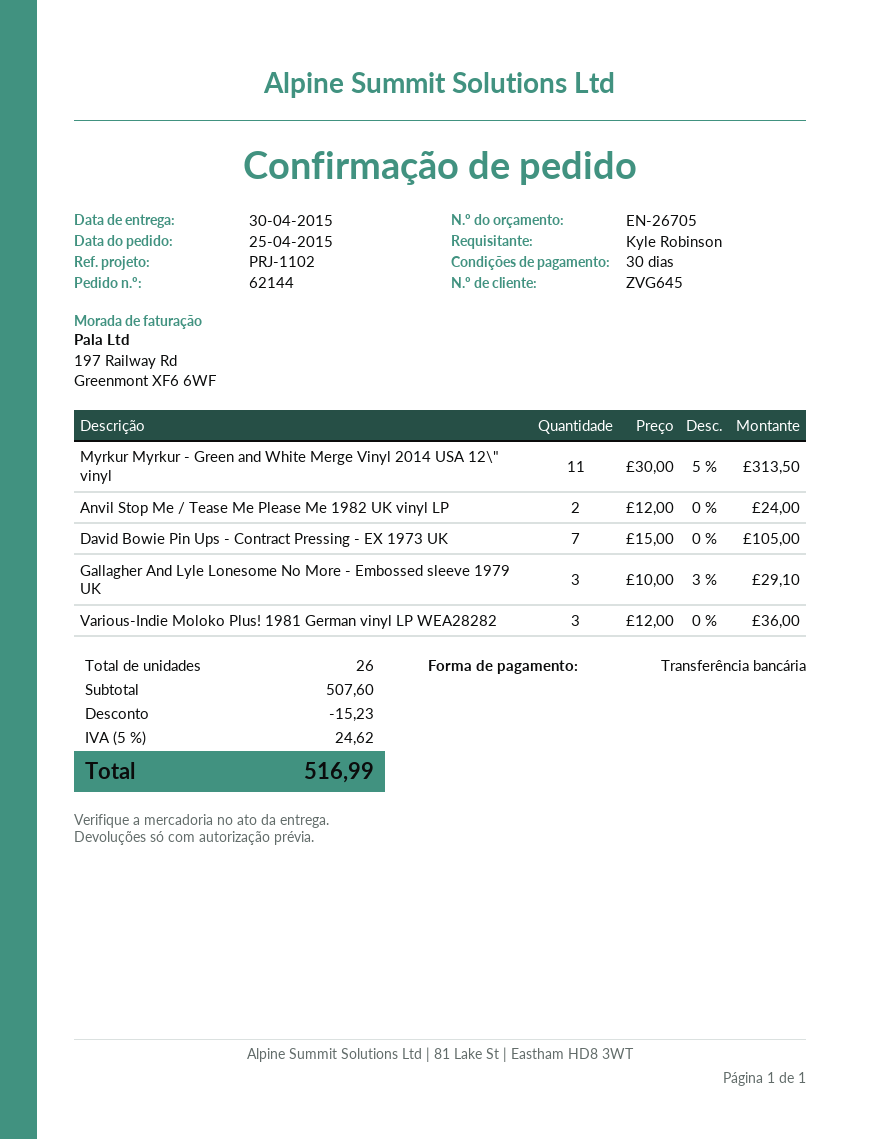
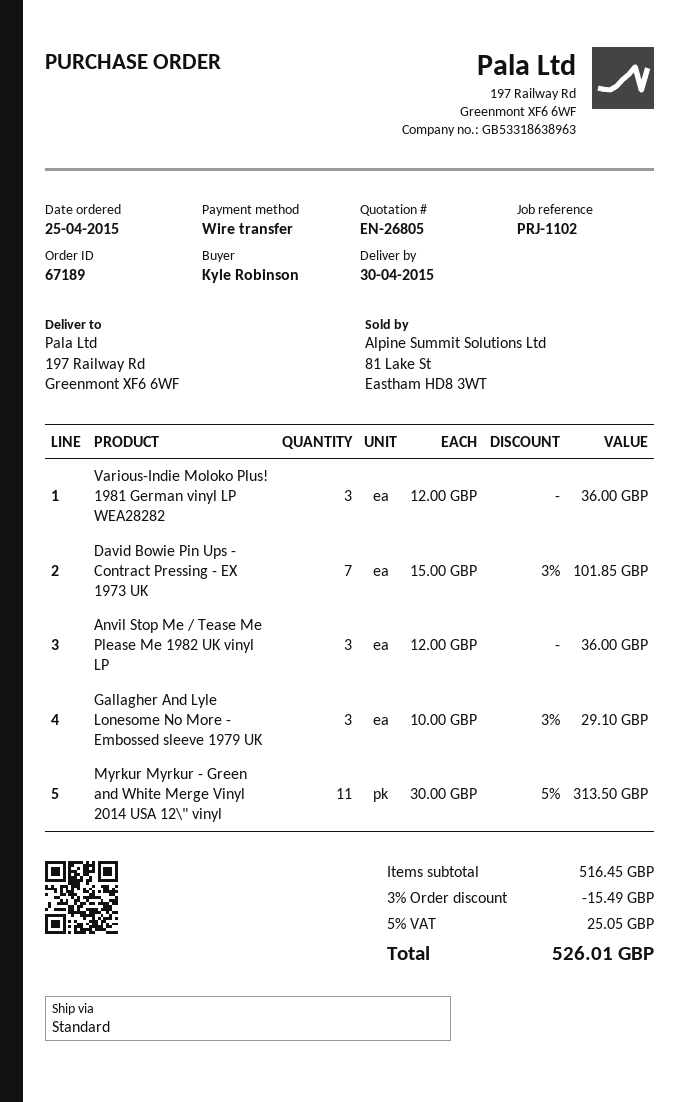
quote number: EN-26705 -> EN-26805
order number: 62144 -> 67189
Anvil Stop Me / Tease Me Please Me 1982 UK vinyl LP: 2 x 12.00 = 24.00 -> 3 x 12.00 = 36.00
David Bowie Pin Ups - Contract Pressing - EX 1973 UK: 7 x 15.00 = 105.00 -> 7 x 15.00 - 3% = 101.85
subtotal: 507.60 -> 516.45
discount: 15.23 -> 15.49
tax: 5% = 24.62 -> 5% = 25.05
total: 516.99 -> 526.01

